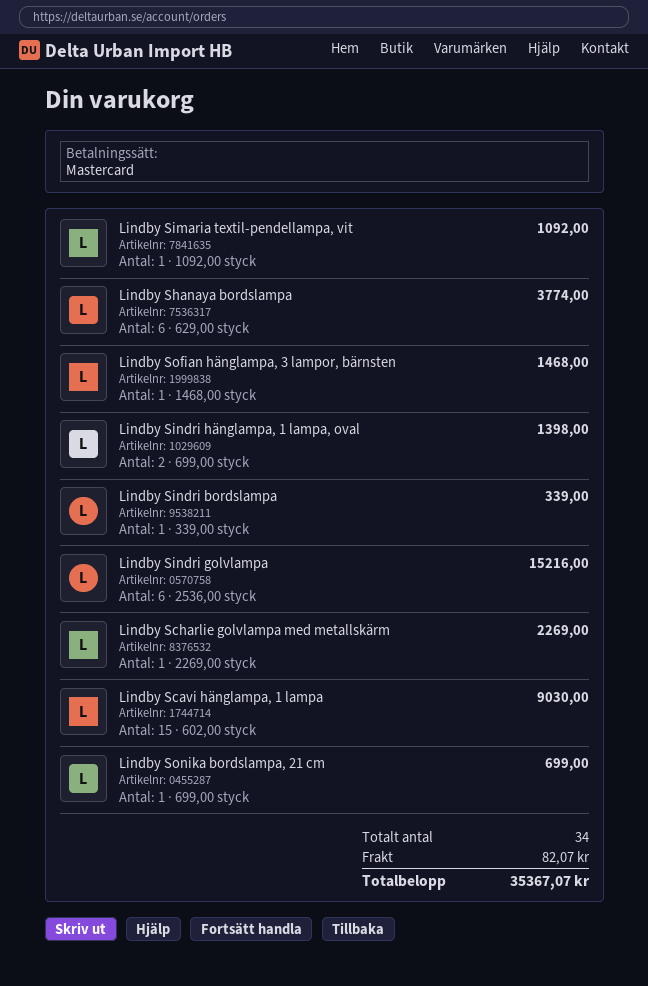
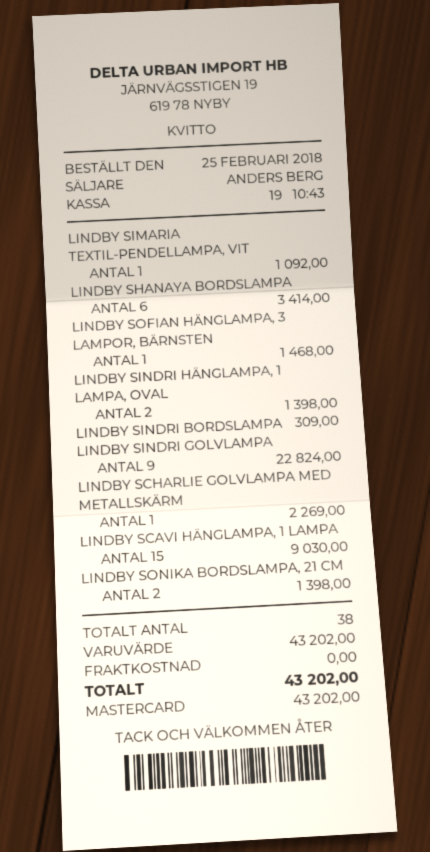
Lindby Shanaya bordslampa: 6 for 3774.00 -> 6 for 3414.00
Lindby Sindri bordslampa: 1 for 339.00 -> 1 for 309.00
Lindby Sindri golvlampa: 6 for 15216.00 -> 9 for 22824.00
Lindby Sonika bordslampa, 21 cm: 1 for 699.00 -> 2 for 1398.00
total quantity: 34 -> 38
shipping: 82.07 -> 0.00
total: 35367.07 -> 43202.00

